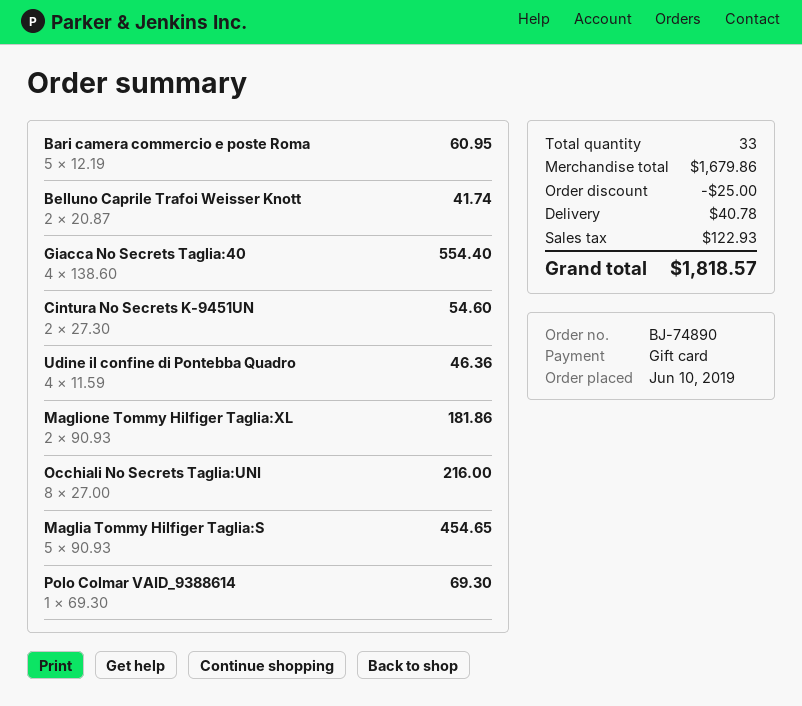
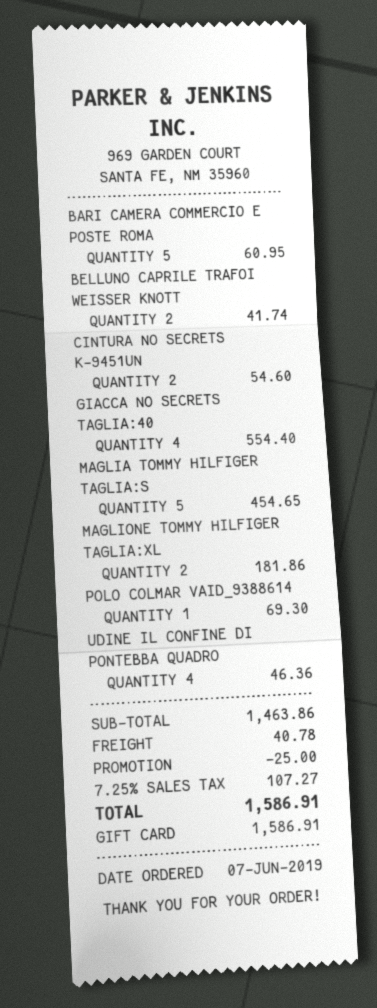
order date: 2019-06-10 -> 2019-06-07
Occhiali No Secrets Taglia:UNI: 8 for 216.00 -> none
subtotal: 1679.86 -> 1463.86
tax: 122.93 -> 107.27
total: 1818.57 -> 1586.91

